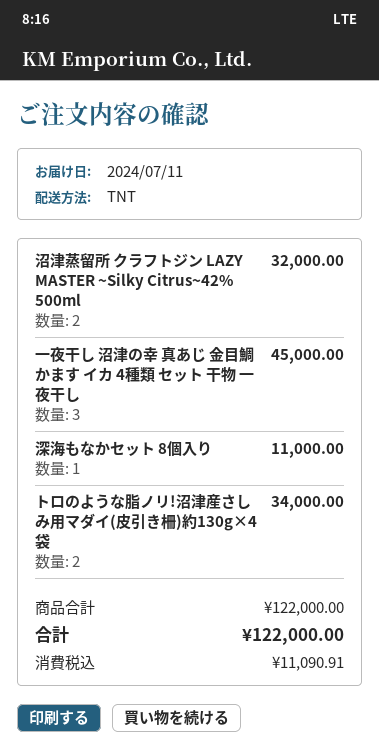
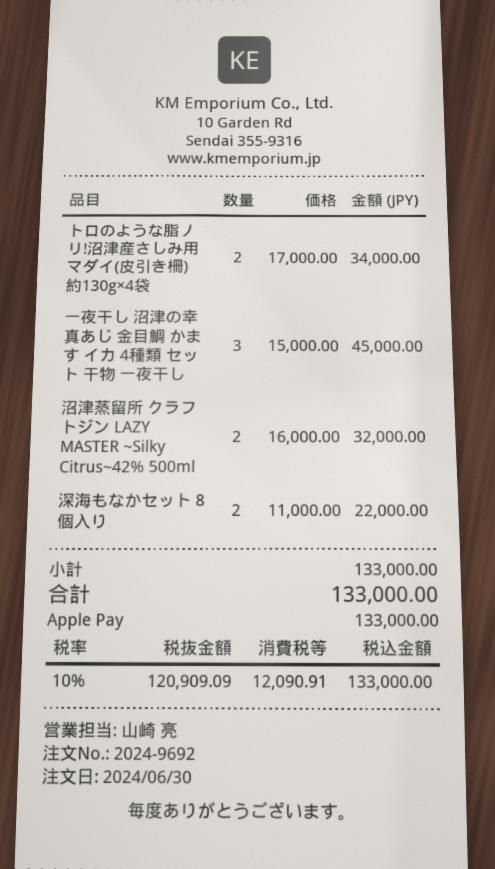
深海もなかセット 8個入り: 1 for 11000.00 -> 2 for 22000.00
subtotal: 122000.00 -> 133000.00
tax: 11090.91 -> 12090.91
total: 122000.00 -> 133000.00

